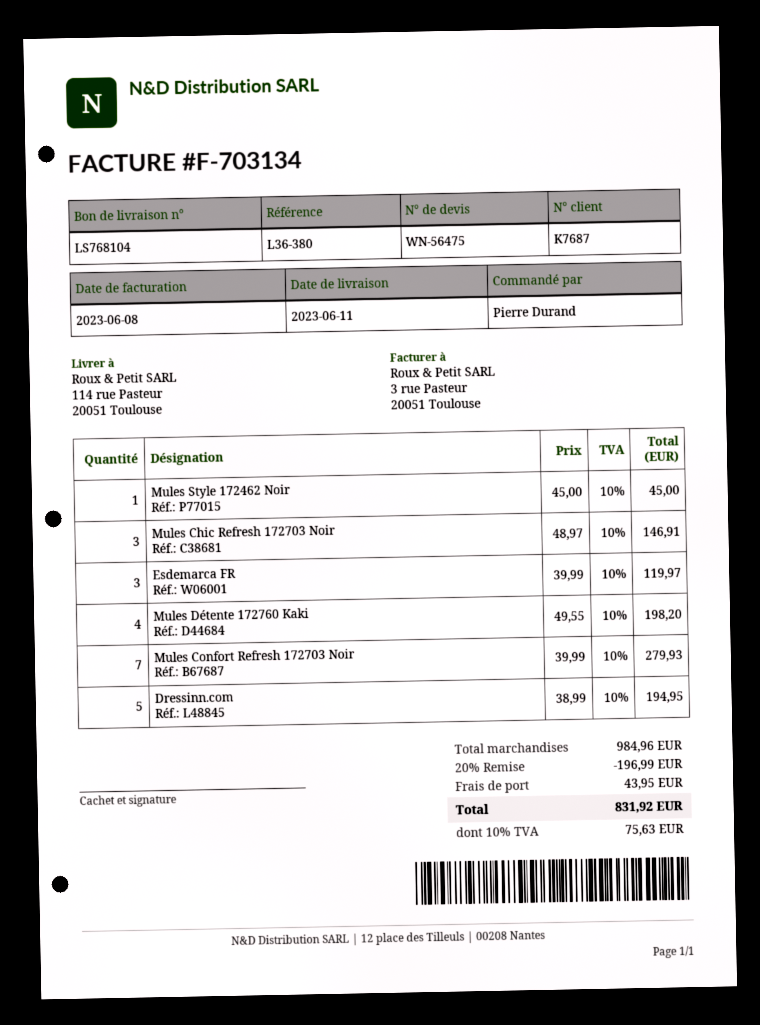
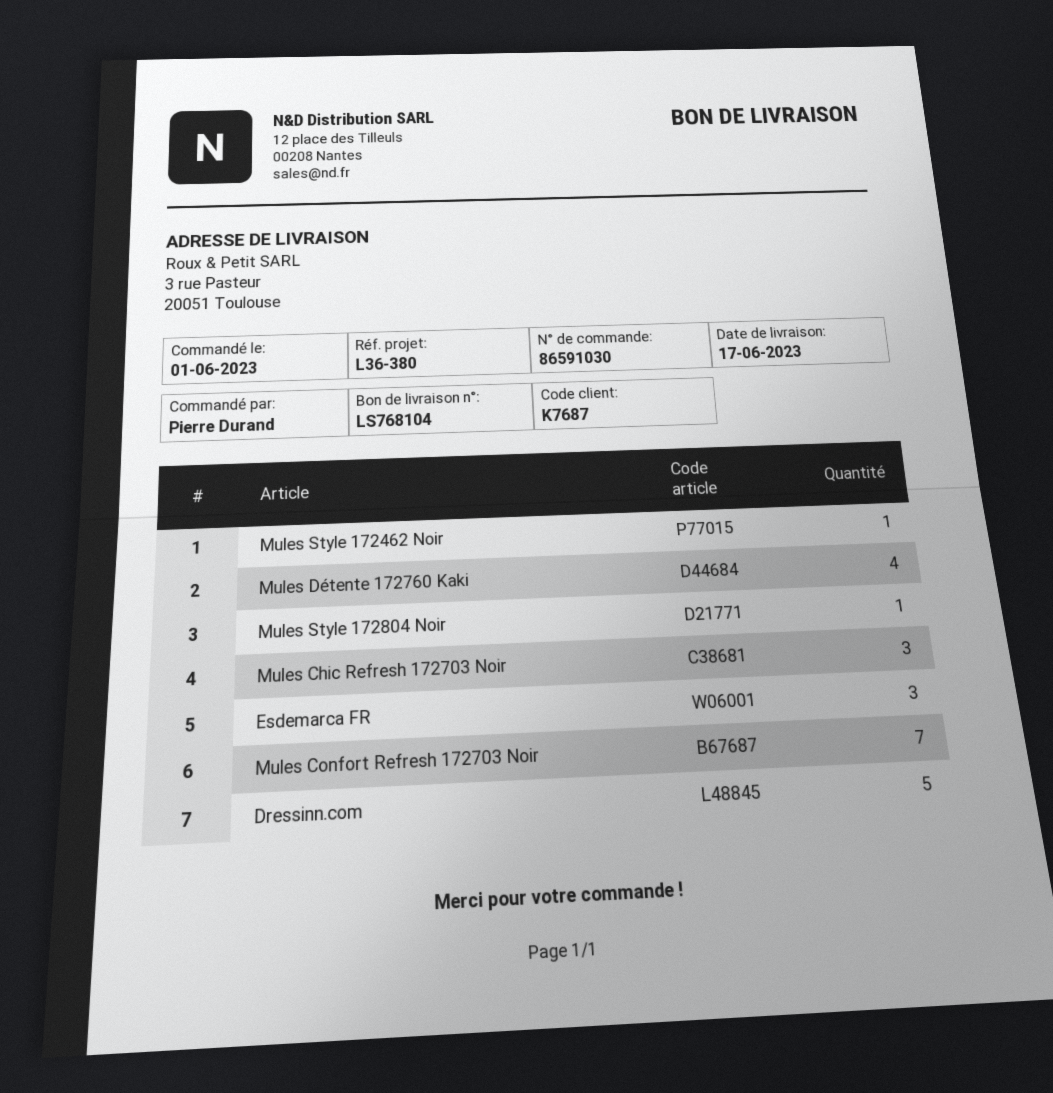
delivery date: 2023-06-11 -> 2023-06-17
ship to: 114 rue Pasteur, 20051 Toulouse -> 3 rue Pasteur, 20051 Toulouse
Mules Style 172804 Noir: none -> 1

